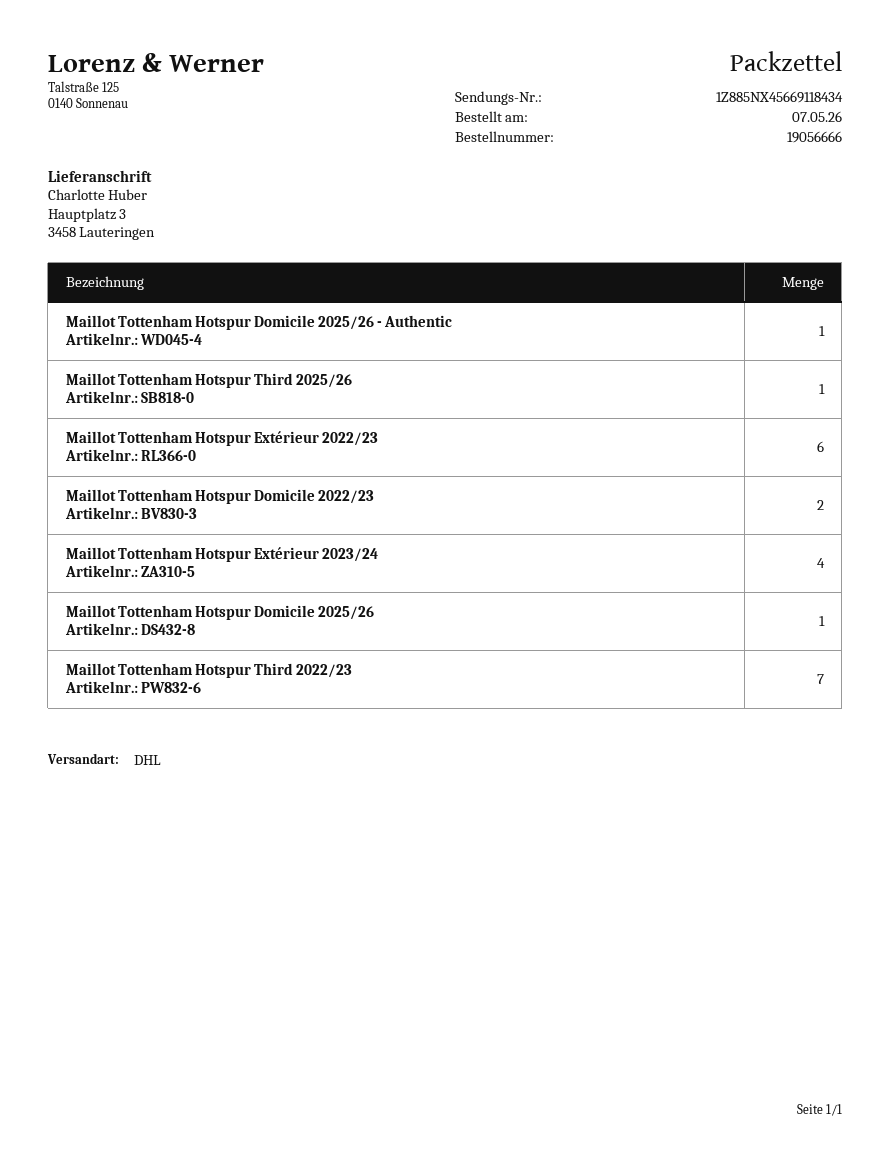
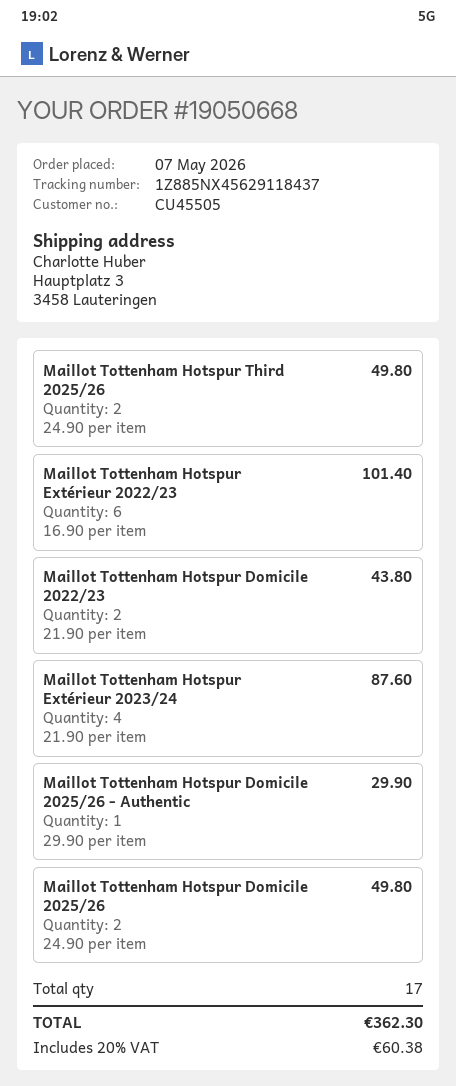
order number: 19056666 -> 19050668
tracking number: 1Z885NX45669118434 -> 1Z885NX45629118437
Maillot Tottenham Hotspur Third 2025/26: 1 -> 2
Maillot Tottenham Hotspur Domicile 2025/26: 1 -> 2
Maillot Tottenham Hotspur Third 2022/23: 7 -> none

